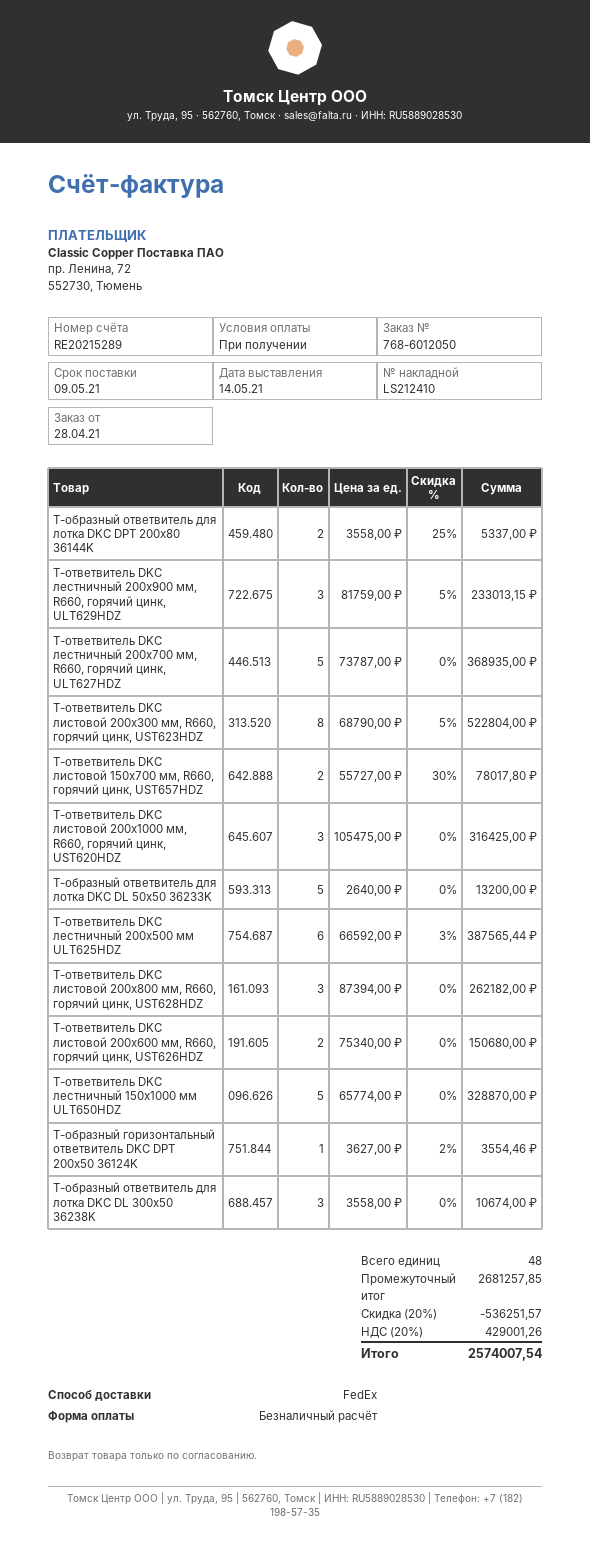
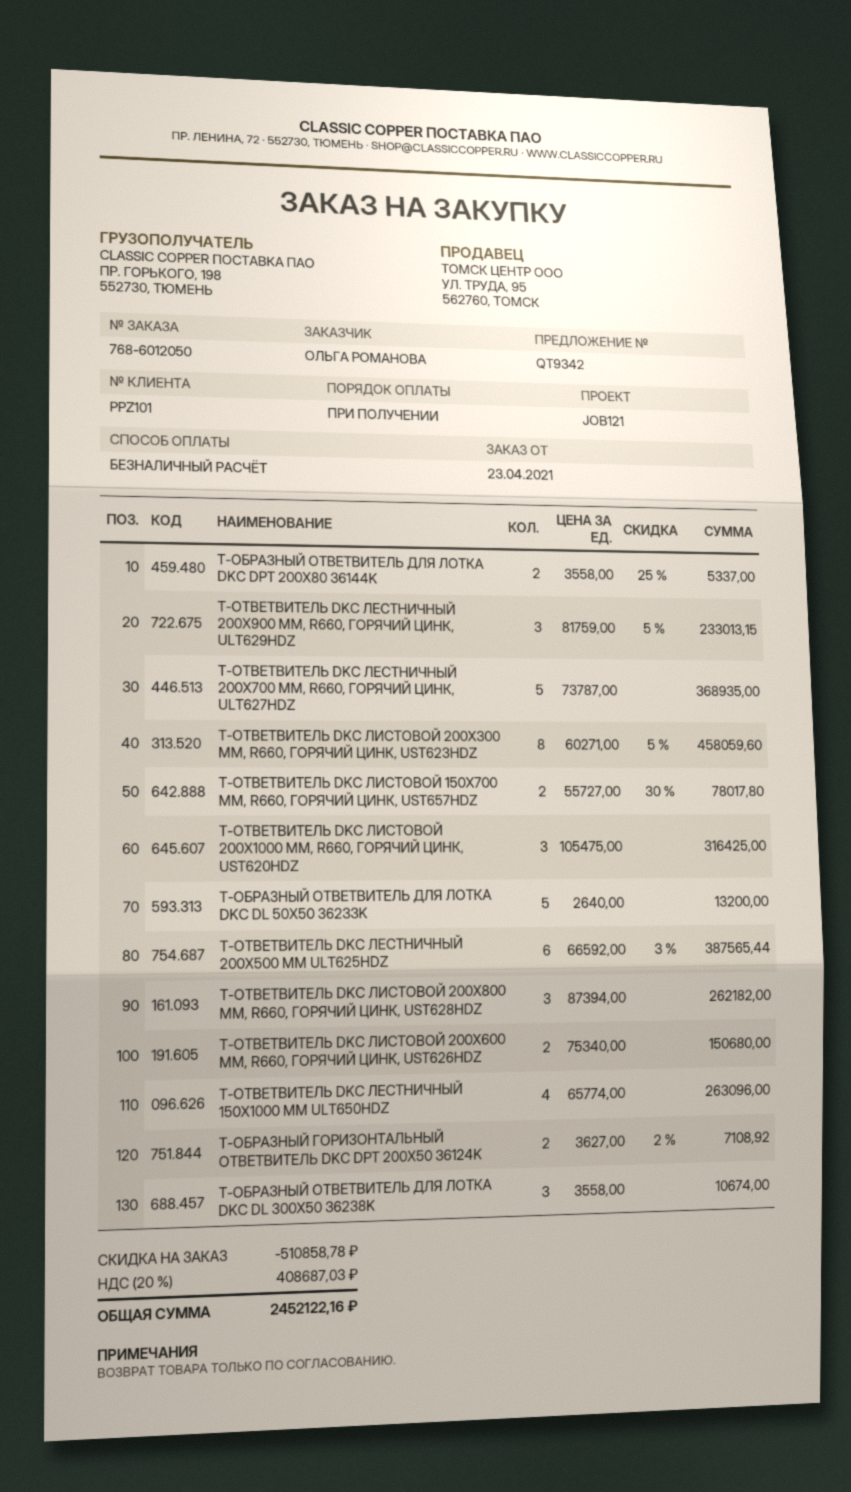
order date: 2021-04-28 -> 2021-04-23
Т-ответвитель DKC листовой 200х300 мм, R660, горячий цинк, UST623HDZ: 8 x 68790.00 - 5% = 522804.00 -> 8 x 60271.00 - 5% = 458059.60
Т-ответвитель DKC лестничный 150x1000 мм ULT650HDZ: 5 x 65774.00 = 328870.00 -> 4 x 65774.00 = 263096.00
Т-образный горизонтальный ответвитель DKC DPT 200х50 36124K: 1 x 3627.00 - 2% = 3554.46 -> 2 x 3627.00 - 2% = 7108.92
discount: 536251.57 -> 510858.78
tax: 20% = 429001.26 -> 20% = 408687.03
total: 2574007.54 -> 2452122.16

